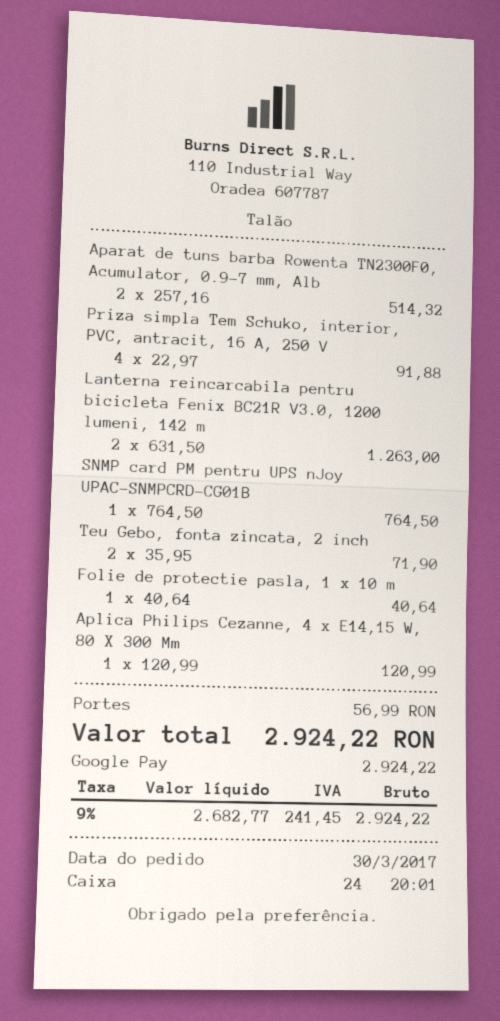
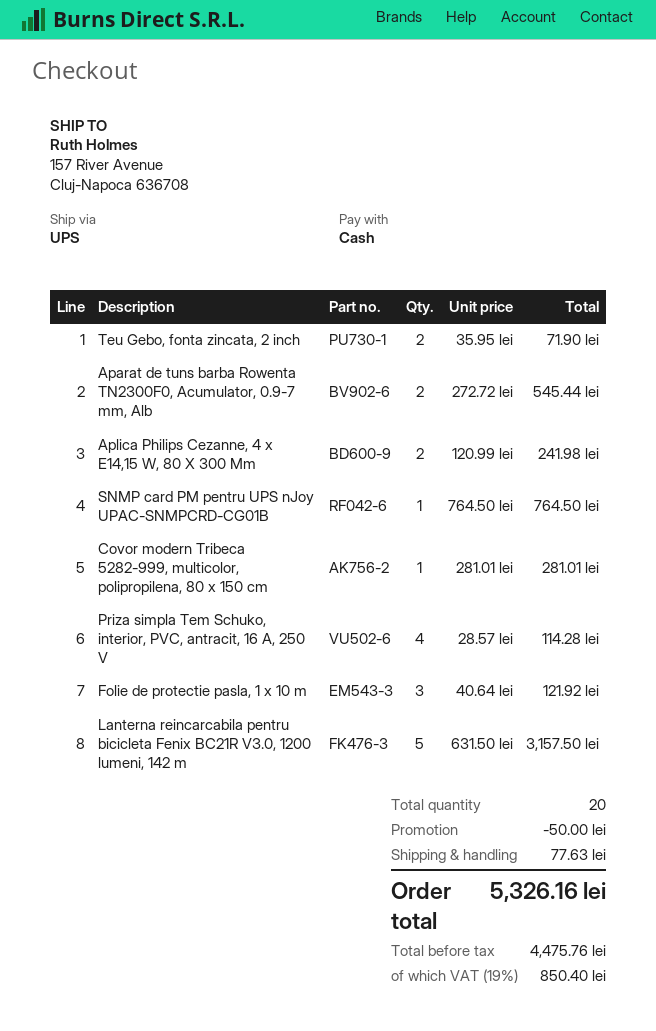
payment method: Google Pay -> cash
Aparat de tuns barba Rowenta TN2300F0, Acumulator, 0.9-7 mm, Alb: 2 x 257.16 = 514.32 -> 2 x 272.72 = 545.44
Priza simpla Tem Schuko, interior, PVC, antracit, 16 A, 250 V: 4 x 22.97 = 91.88 -> 4 x 28.57 = 114.28
Lanterna reincarcabila pentru bicicleta Fenix BC21R V3.0, 1200 lumeni, 142 m: 2 x 631.50 = 1263.00 -> 5 x 631.50 = 3157.50
Folie de protectie pasla, 1 x 10 m: 1 x 40.64 = 40.64 -> 3 x 40.64 = 121.92
Aplica Philips Cezanne, 4 x E14,15 W, 80 X 300 Mm: 1 x 120.99 = 120.99 -> 2 x 120.99 = 241.98
Covor modern Tribeca 5282-999, multicolor, polipropilena, 80 x 150 cm: none -> 1 x 281.01 = 281.01
discount: none -> 50.00
shipping: 56.99 -> 77.63
net: 2682.77 -> 4475.76
tax: 9% = 241.45 -> 19% = 850.40
total: 2924.22 -> 5326.16

